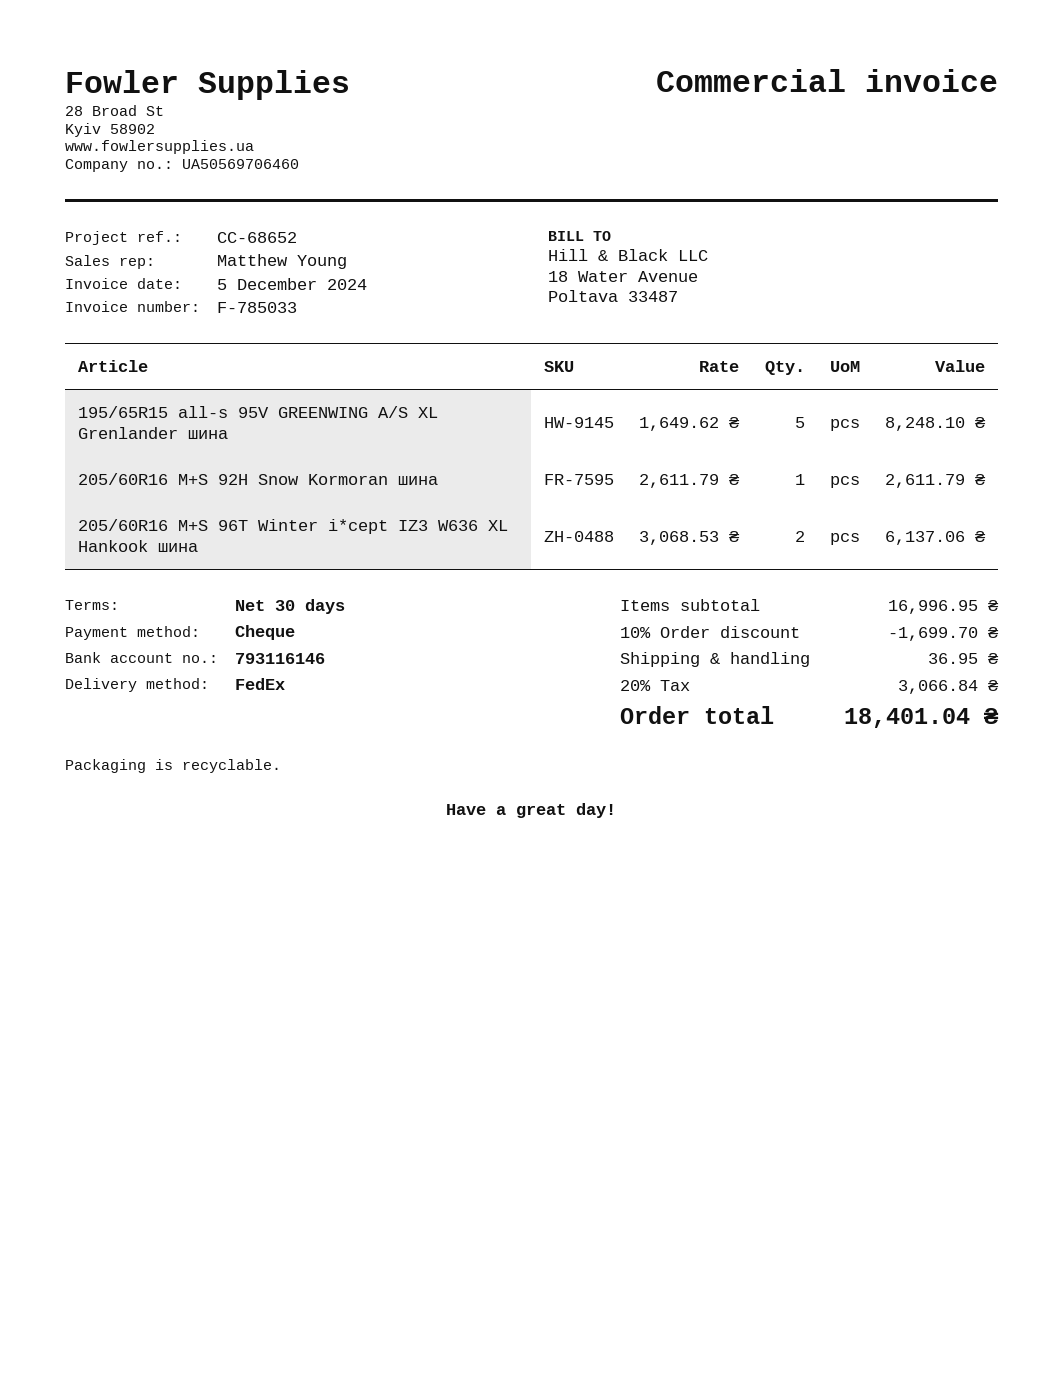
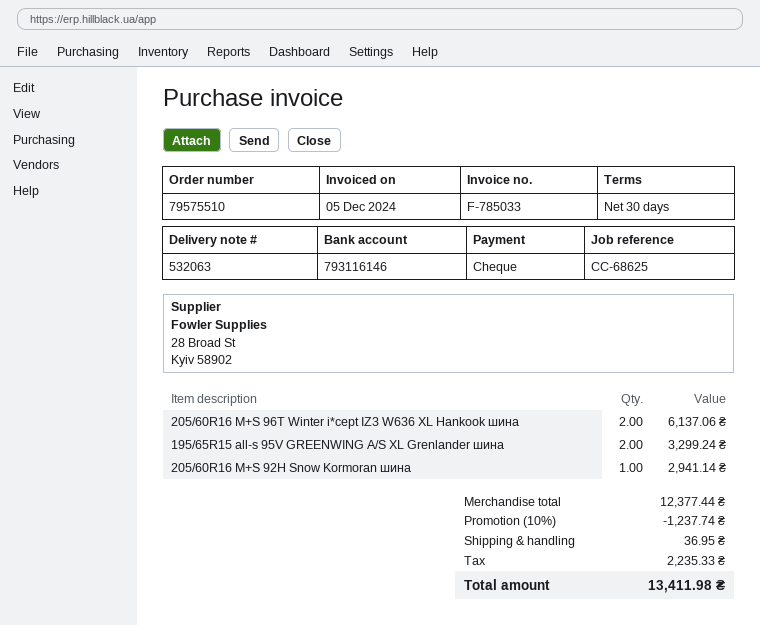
reference: CC-68652 -> CC-68625
195/65R15 all-s 95V GREENWING A/S XL Grenlander шина: 5 for 8248.10 -> 2 for 3299.24
205/60R16 M+S 92H Snow Kormoran шина: 1 for 2611.79 -> 1 for 2941.14
subtotal: 16996.95 -> 12377.44
discount: 10% = 1699.70 -> 10% = 1237.74
tax: 3066.84 -> 2235.33
total: 18401.04 -> 13411.98

